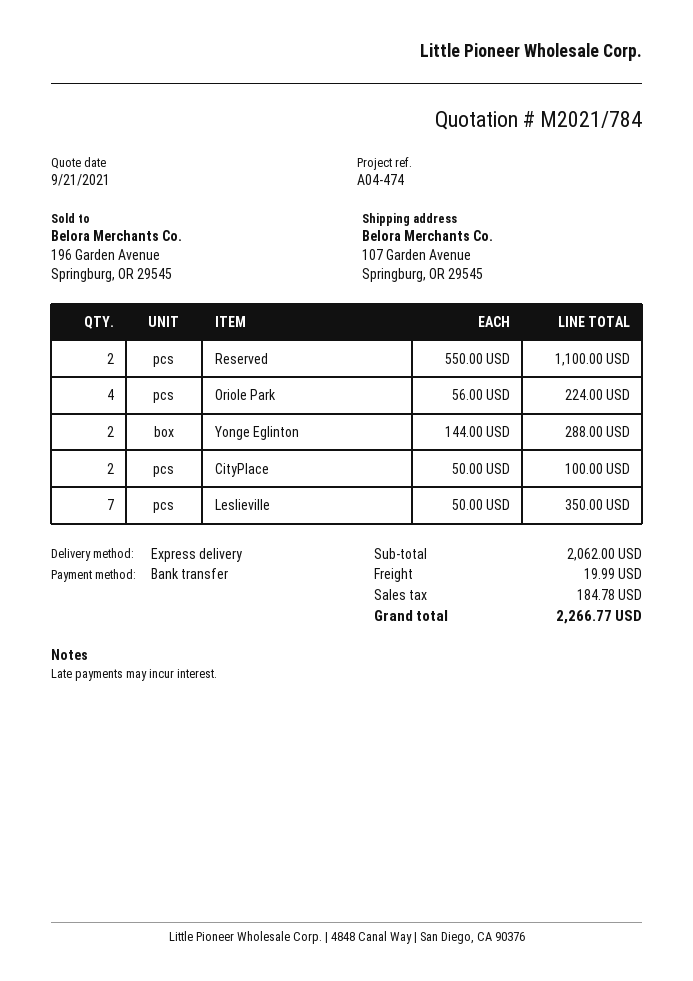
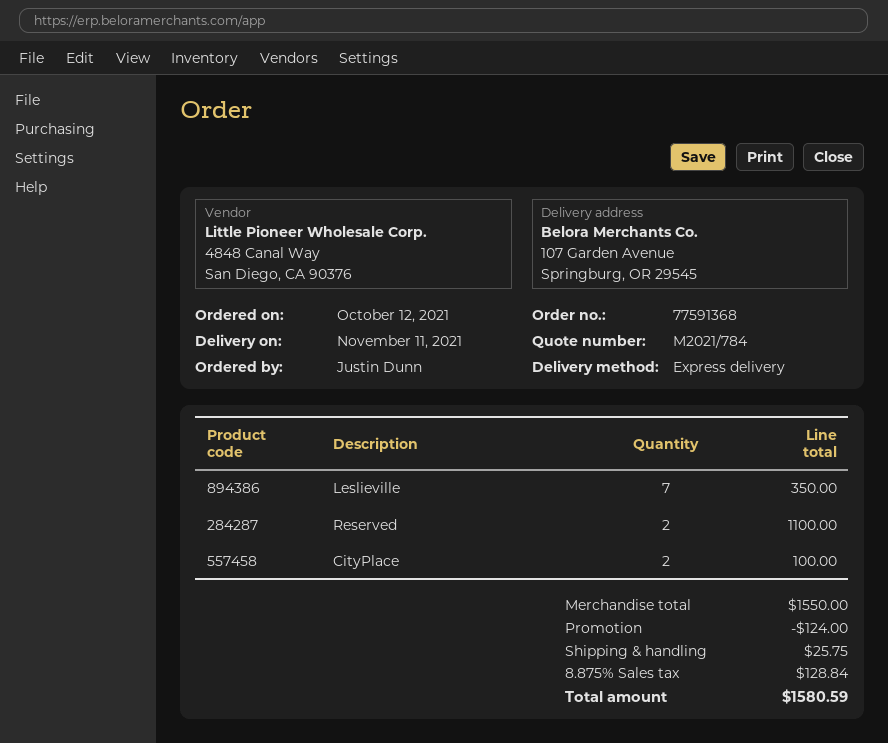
Oriole Park: 4 for 224.00 -> none
Yonge Eglinton: 2 for 288.00 -> none
subtotal: 2062.00 -> 1550.00
discount: none -> 124.00
shipping: 19.99 -> 25.75
tax: 184.78 -> 128.84
total: 2266.77 -> 1580.59

